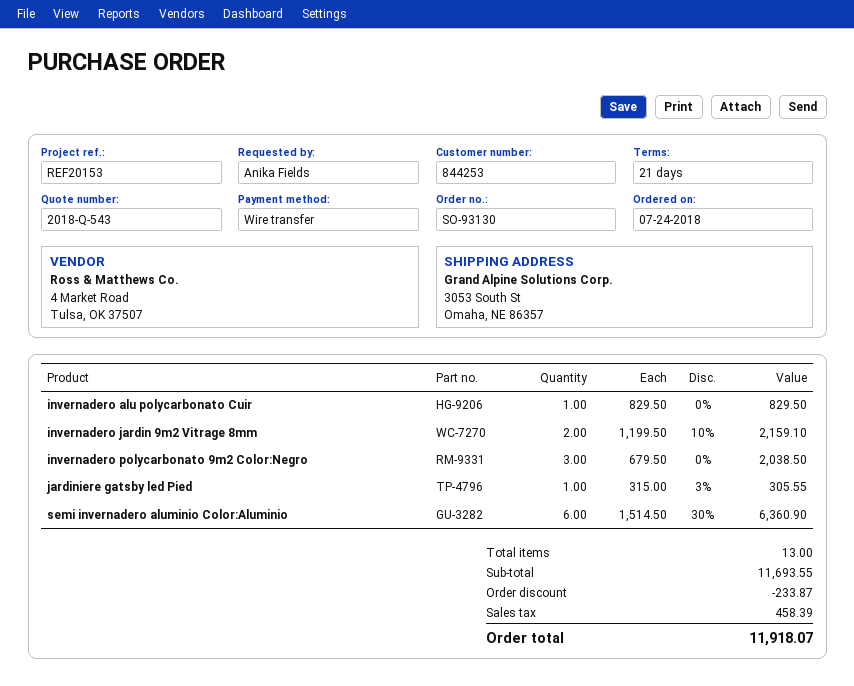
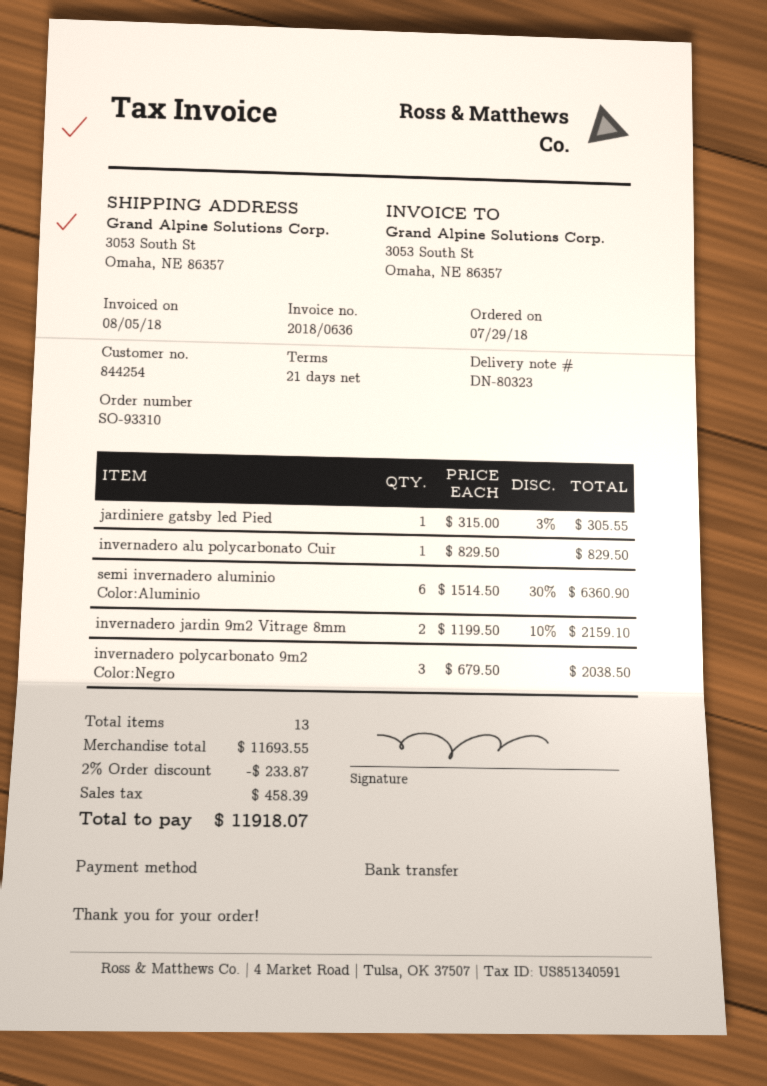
order number: SO-93130 -> SO-93310
order date: 2018-07-24 -> 2018-07-29
customer number: 844253 -> 844254

